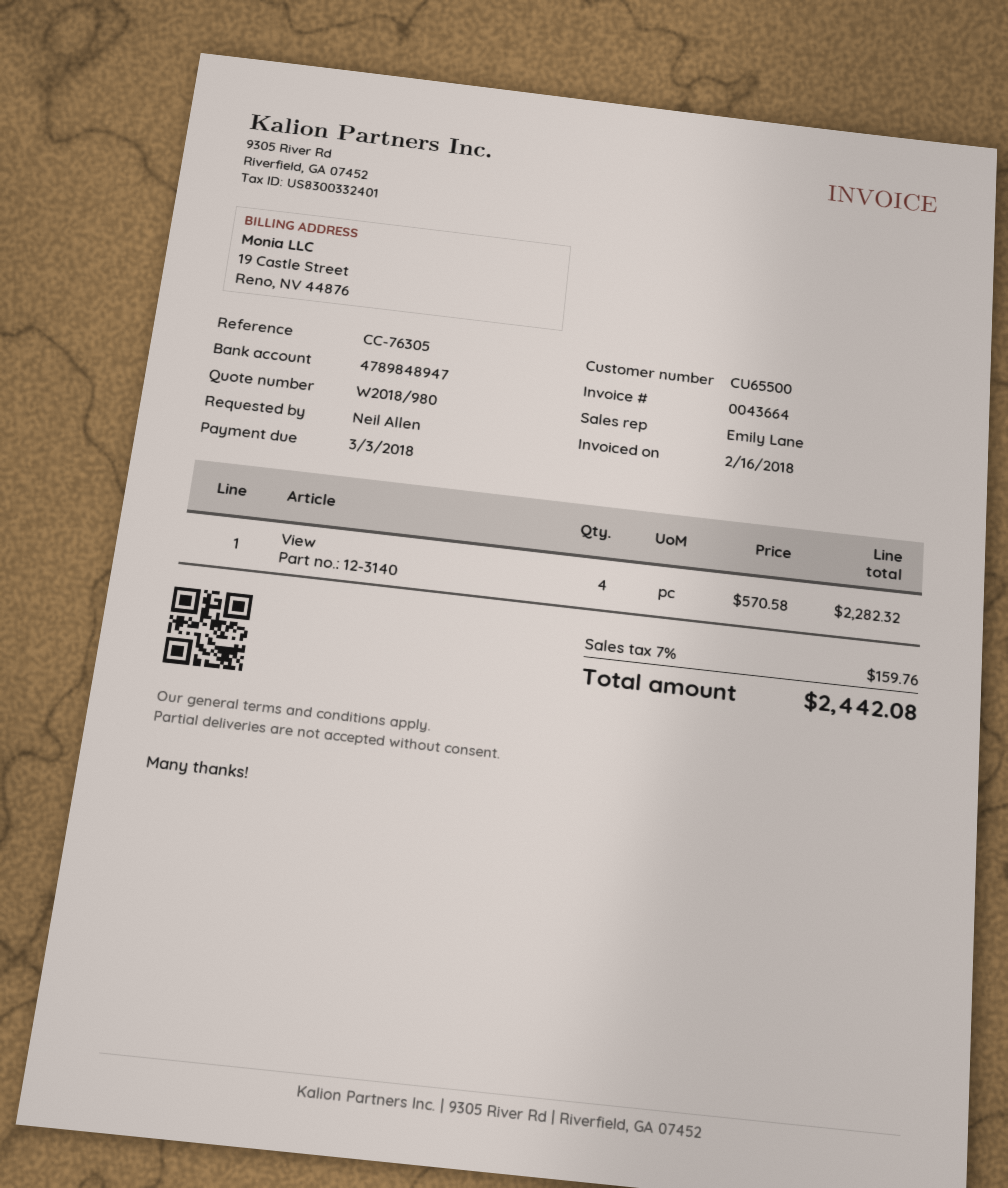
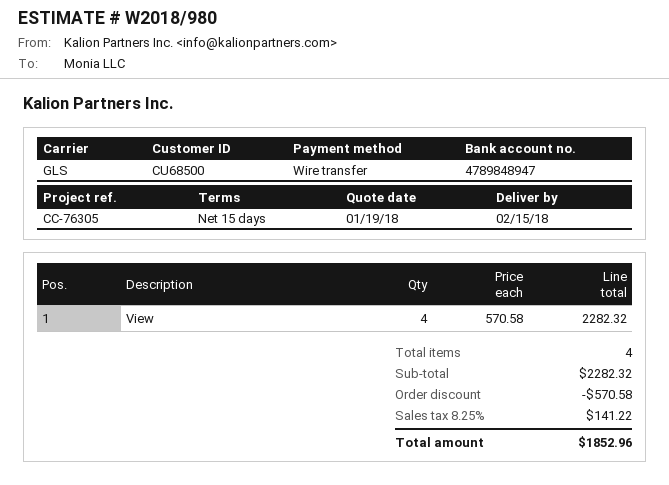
customer number: CU65500 -> CU68500
discount: none -> 570.58
tax: 7% = 159.76 -> 8.25% = 141.22
total: 2442.08 -> 1852.96

